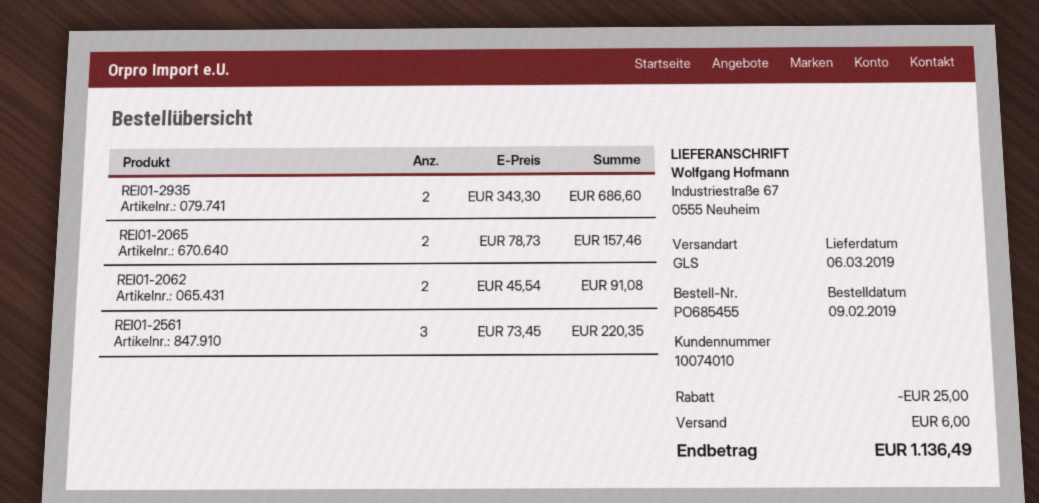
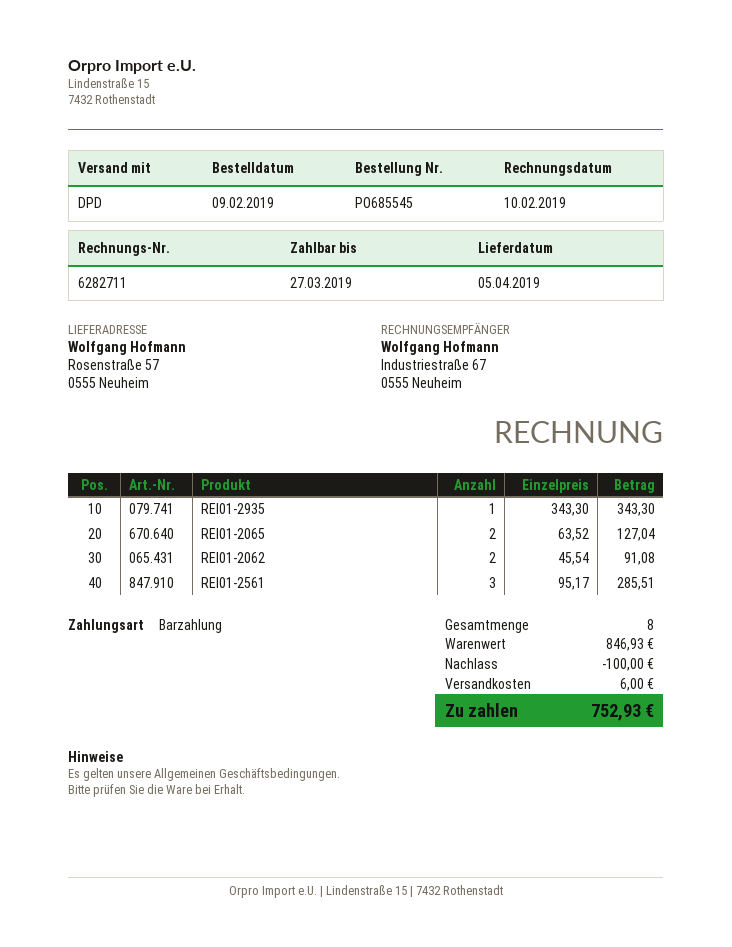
order number: PO685455 -> PO685545
delivery date: 2019-03-06 -> 2019-04-05
shipping method: GLS -> DPD
ship to: Industriestraße 67, 0555 Neuheim -> Rosenstraße 57, 0555 Neuheim
REI01-2935: 2 x 343.30 = 686.60 -> 1 x 343.30 = 343.30
REI01-2065: 2 x 78.73 = 157.46 -> 2 x 63.52 = 127.04
REI01-2561: 3 x 73.45 = 220.35 -> 3 x 95.17 = 285.51
discount: 25.00 -> 100.00
total: 1136.49 -> 752.93

